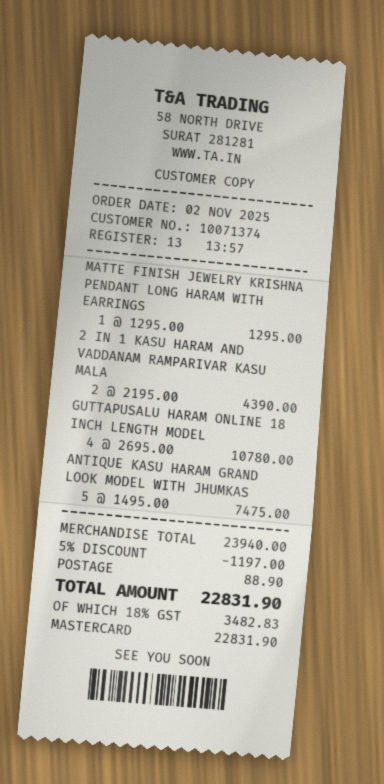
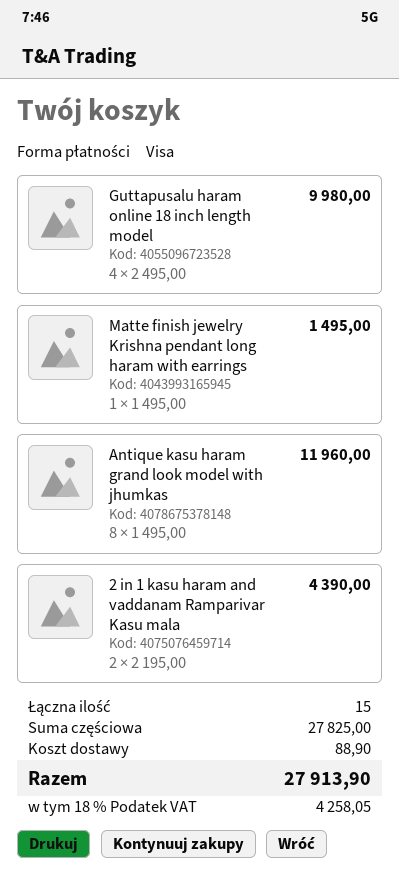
payment method: Mastercard -> Visa
MATTE FINISH JEWELRY KRISHNA PENDANT LONG HARAM WITH EARRINGS: 1 x 1295.00 = 1295.00 -> 1 x 1495.00 = 1495.00
GUTTAPUSALU HARAM ONLINE 18 INCH LENGTH MODEL: 4 x 2695.00 = 10780.00 -> 4 x 2495.00 = 9980.00
ANTIQUE KASU HARAM GRAND LOOK MODEL WITH JHUMKAS: 5 x 1495.00 = 7475.00 -> 8 x 1495.00 = 11960.00
subtotal: 23940.00 -> 27825.00
discount: 5% = 1197.00 -> none
tax: 18% = 3482.83 -> 18% = 4258.05
total: 22831.90 -> 27913.90

